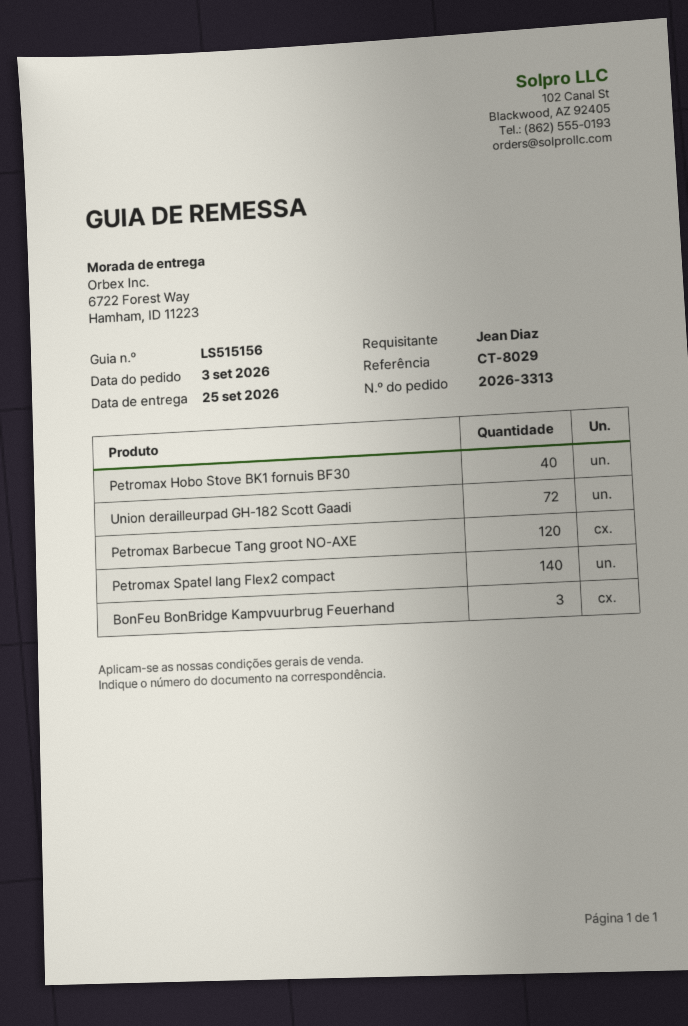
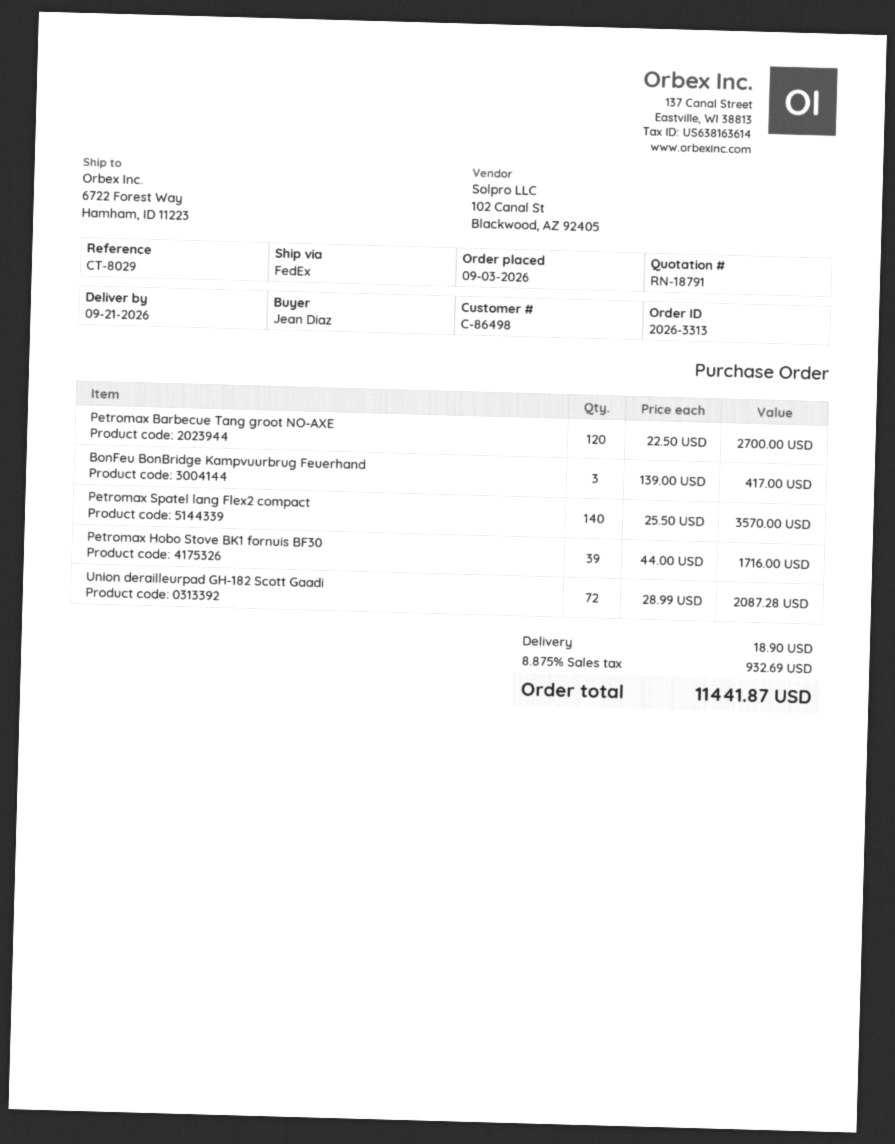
delivery date: 2026-09-25 -> 2026-09-21
Petromax Hobo Stove BK1 fornuis BF30: 40 -> 39

